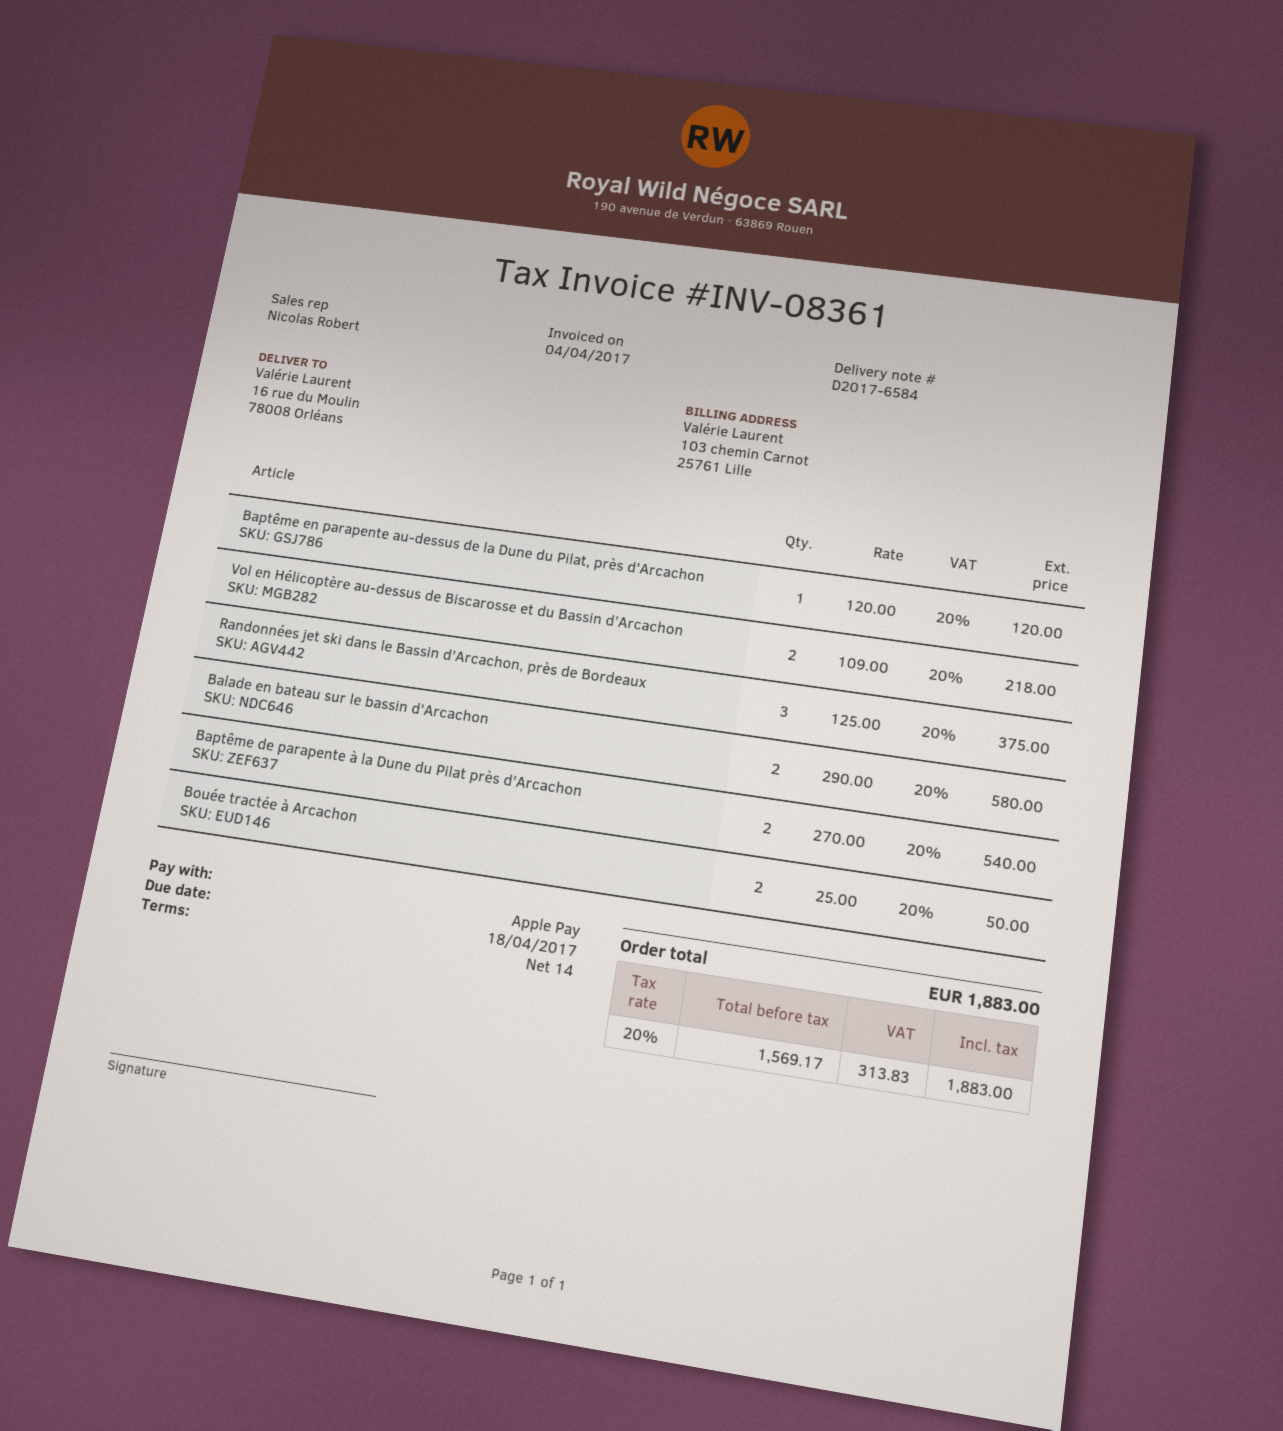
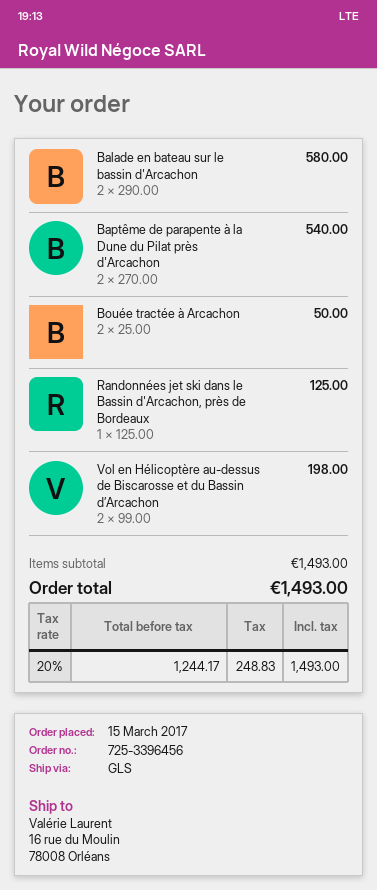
Baptême en parapente au-dessus de la Dune du Pilat, près d'Arcachon: 1 x 120.00 = 120.00 -> none
Vol en Hélicoptère au-dessus de Biscarosse et du Bassin d’Arcachon: 2 x 109.00 = 218.00 -> 2 x 99.00 = 198.00
Randonnées jet ski dans le Bassin d'Arcachon, près de Bordeaux: 3 x 125.00 = 375.00 -> 1 x 125.00 = 125.00
net: 1569.17 -> 1244.17
tax: 20% = 313.83 -> 20% = 248.83
total: 1883.00 -> 1493.00

